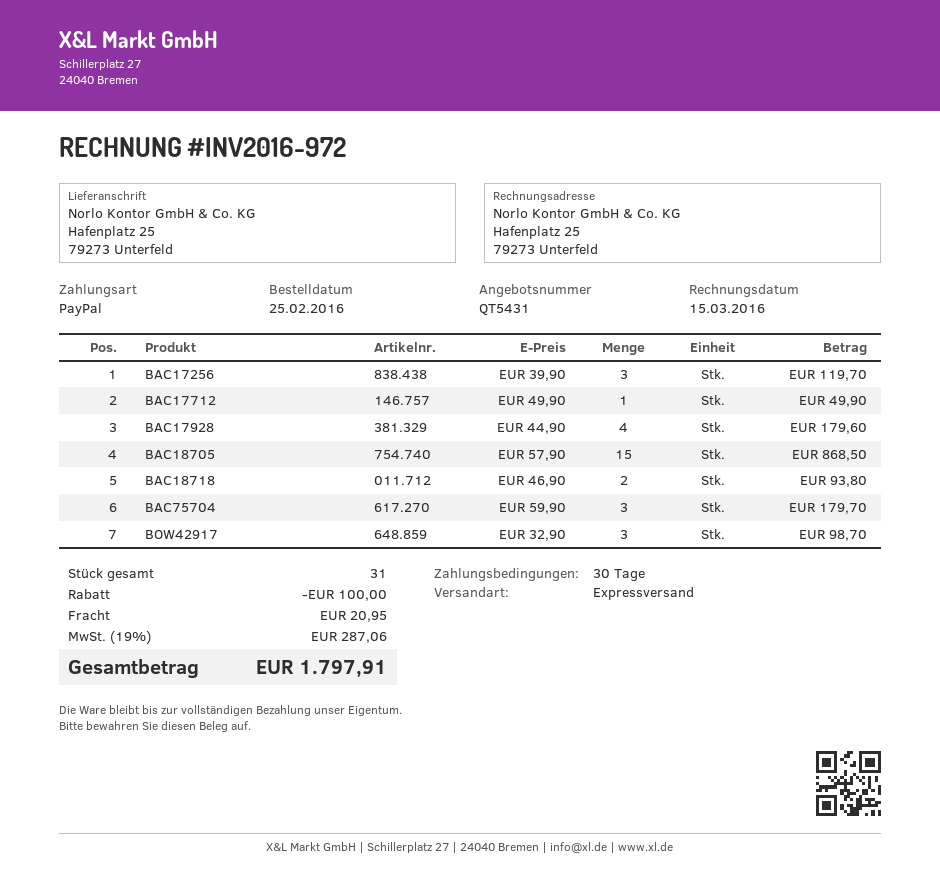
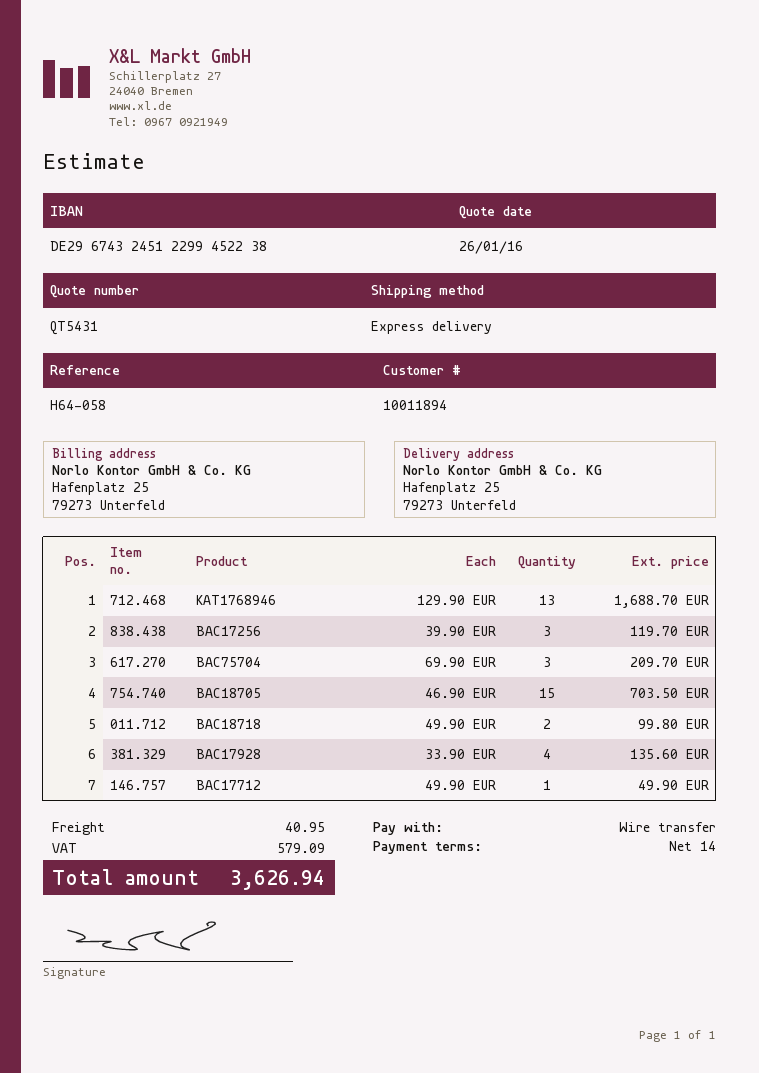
payment terms: 30 days -> 14 days
payment method: PayPal -> bank transfer
BAC17928: 4 x 44.90 = 179.60 -> 4 x 33.90 = 135.60
BAC18705: 15 x 57.90 = 868.50 -> 15 x 46.90 = 703.50
BAC18718: 2 x 46.90 = 93.80 -> 2 x 49.90 = 99.80
BAC75704: 3 x 59.90 = 179.70 -> 3 x 69.90 = 209.70
BOW42917: 3 x 32.90 = 98.70 -> none
KAT1768946: none -> 13 x 129.90 = 1688.70
discount: 100.00 -> none
shipping: 20.95 -> 40.95
tax: 287.06 -> 579.09
total: 1797.91 -> 3626.94

